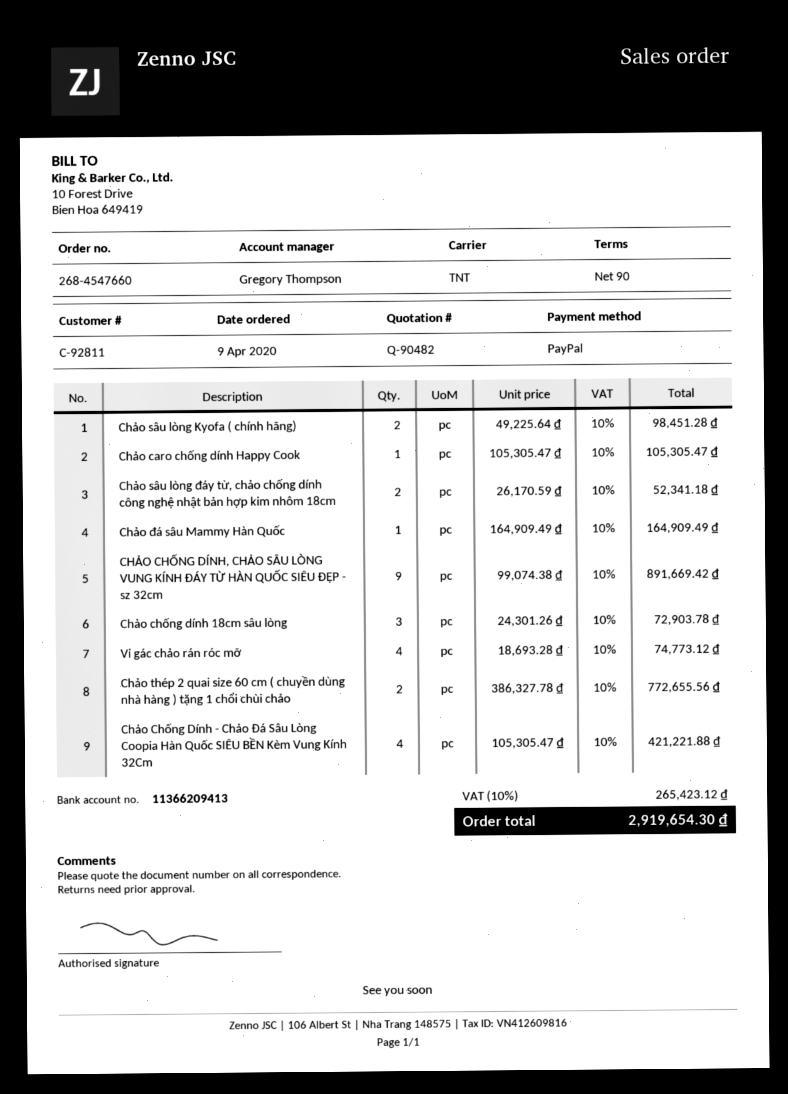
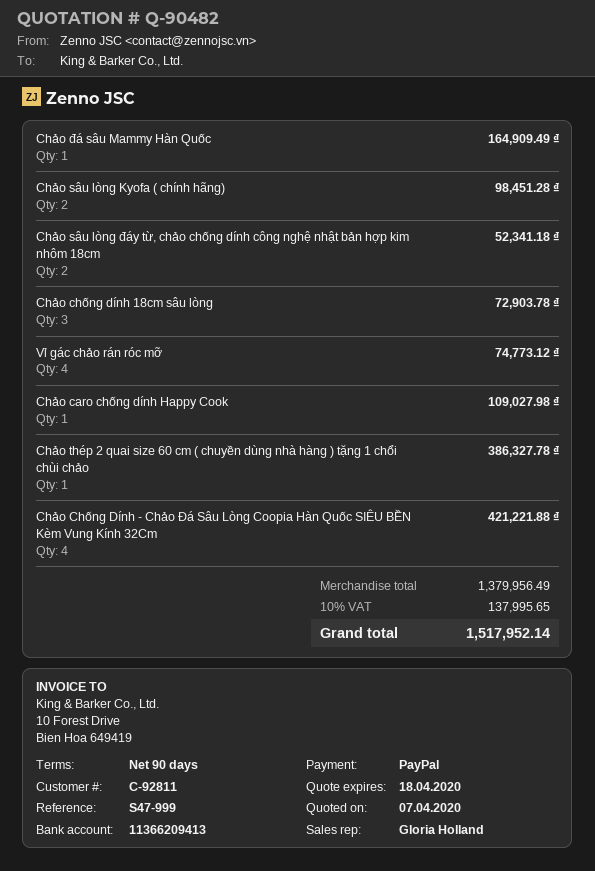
sales rep: Gregory Thompson -> Gloria Holland
Chảo caro chống dính Happy Cook: 1 for 105305.47 -> 1 for 109027.98
CHẢO CHỐNG DÍNH, CHẢO SÂU LÒNG VUNG KÍNH ĐÁY TỪ HÀN QUỐC SIÊU ĐẸP - sz 32cm: 9 for 891669.42 -> none
Chảo thép 2 quai size 60 cm ( chuyền dùng nhà hàng ) tặng 1 chổi chùi chảo: 2 for 772655.56 -> 1 for 386327.78
tax: 10% = 265423.12 -> 10% = 137995.65
total: 2919654.30 -> 1517952.14

